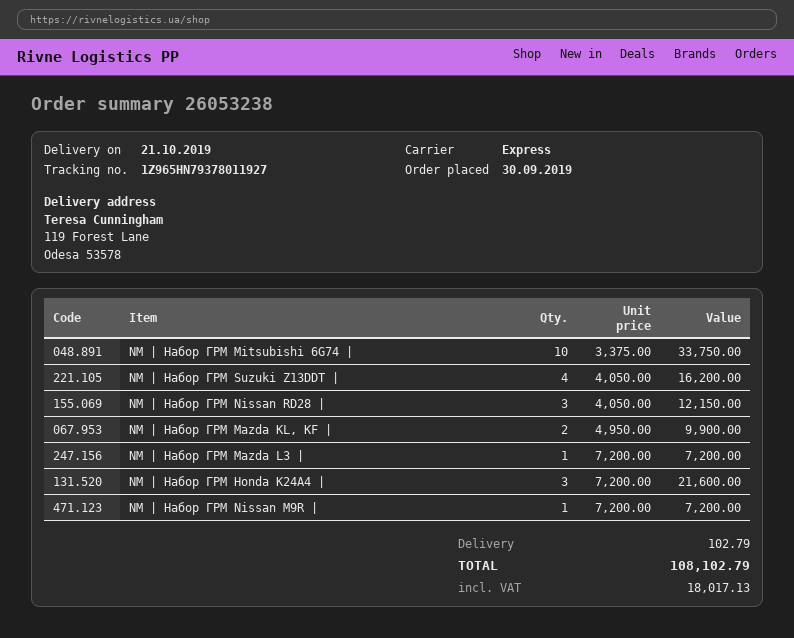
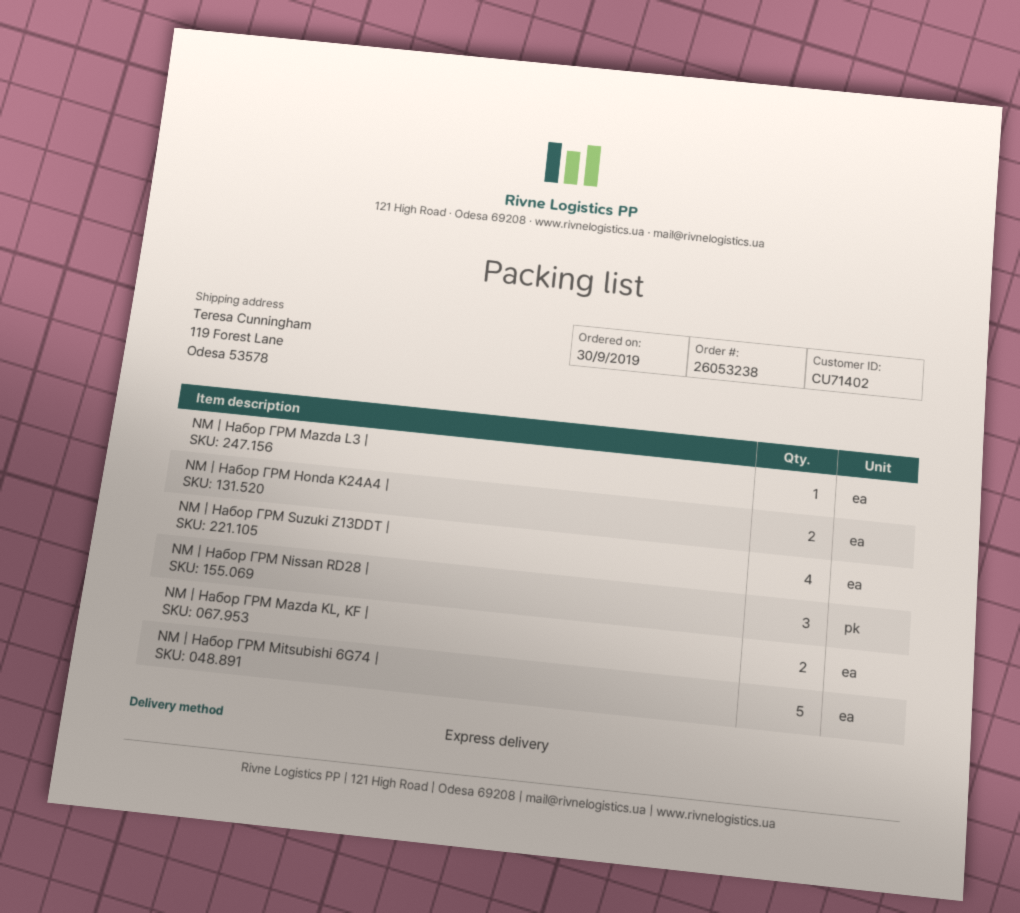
NM | Набор ГРМ Mitsubishi 6G74 |: 10 -> 5
NM | Набор ГРМ Honda K24A4 |: 3 -> 2
NM | Набор ГРМ Nissan M9R |: 1 -> none

